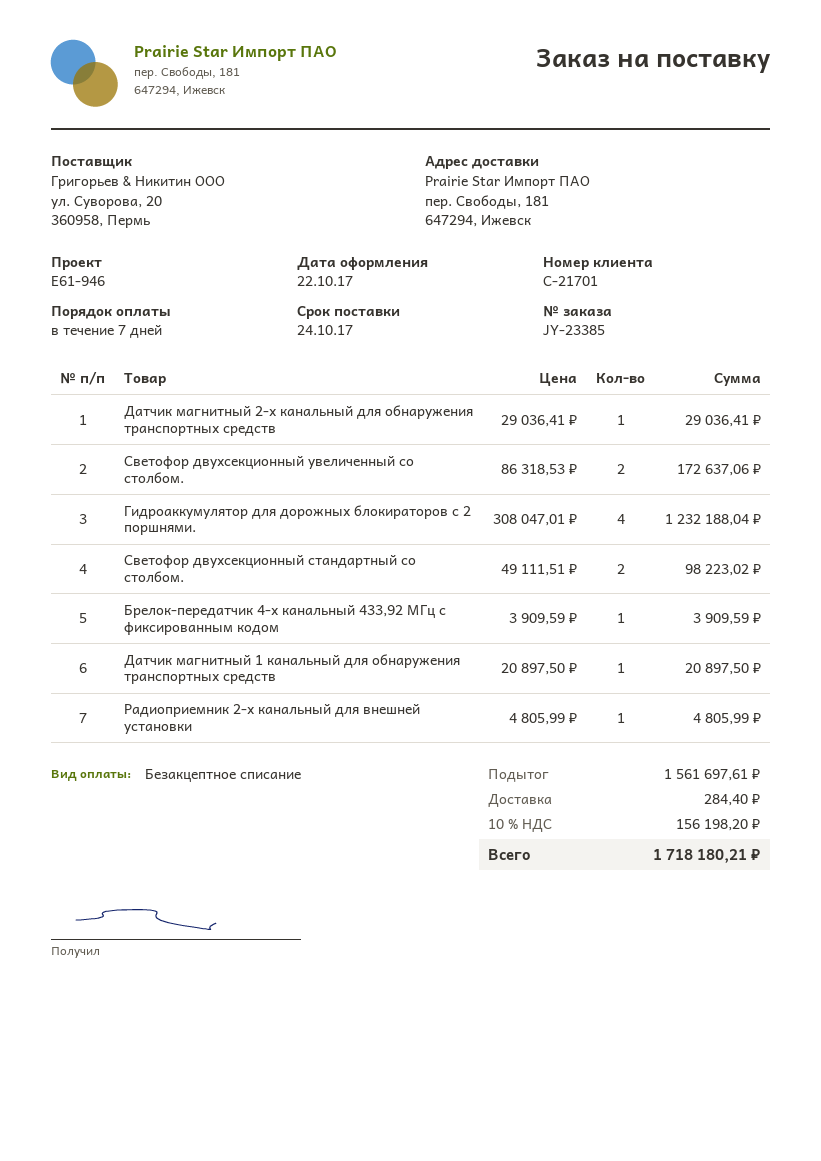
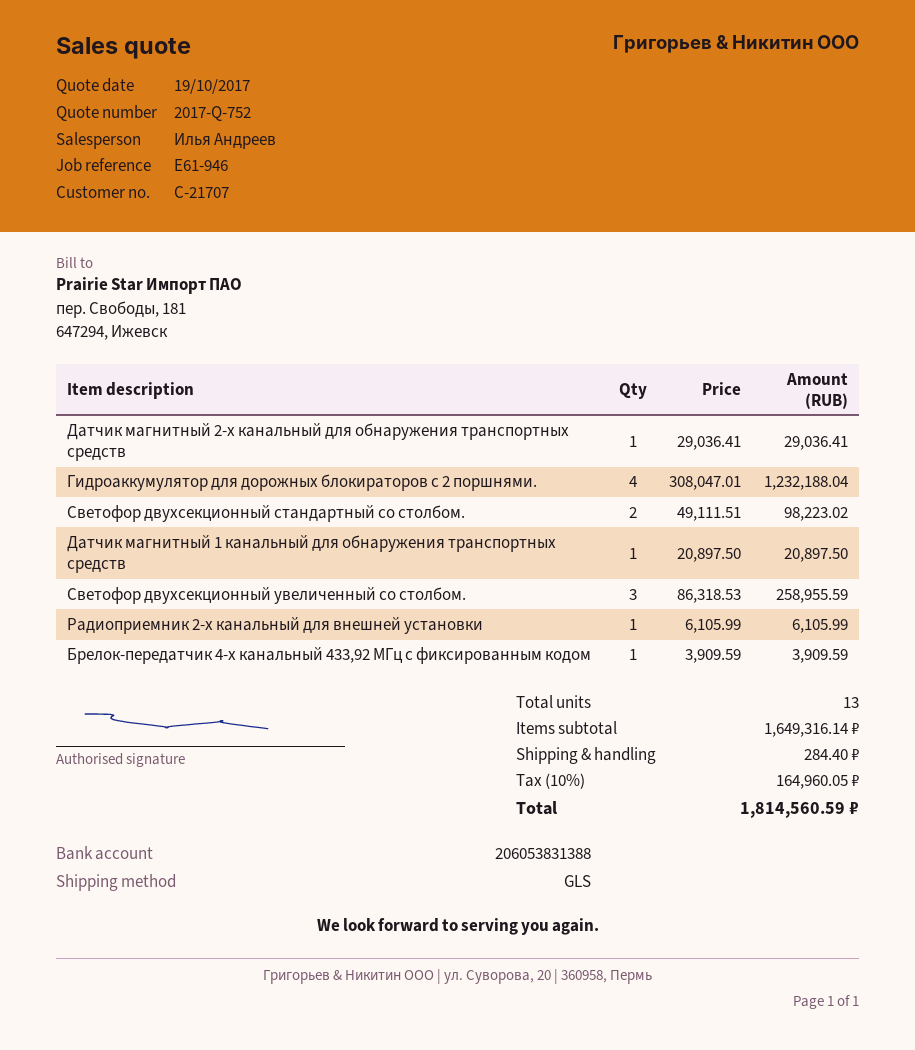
customer number: C-21701 -> C-21707
Светофор двухсекционный увеличенный со столбом.: 2 x 86318.53 = 172637.06 -> 3 x 86318.53 = 258955.59
Радиоприемник 2-х канальный для внешней установки: 1 x 4805.99 = 4805.99 -> 1 x 6105.99 = 6105.99
subtotal: 1561697.61 -> 1649316.14
tax: 10% = 156198.20 -> 10% = 164960.05
total: 1718180.21 -> 1814560.59

